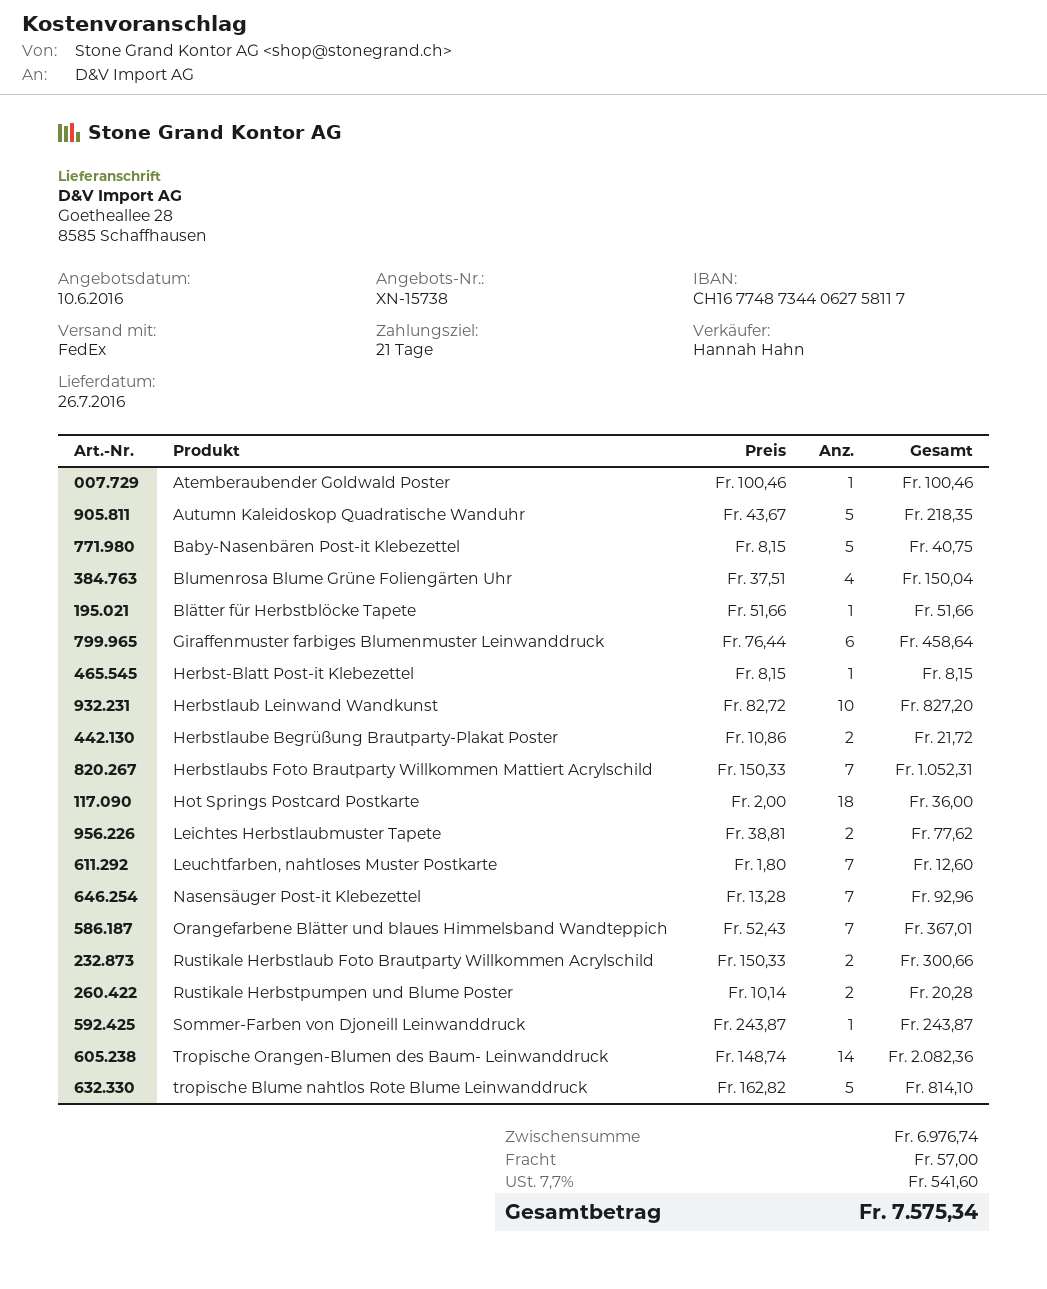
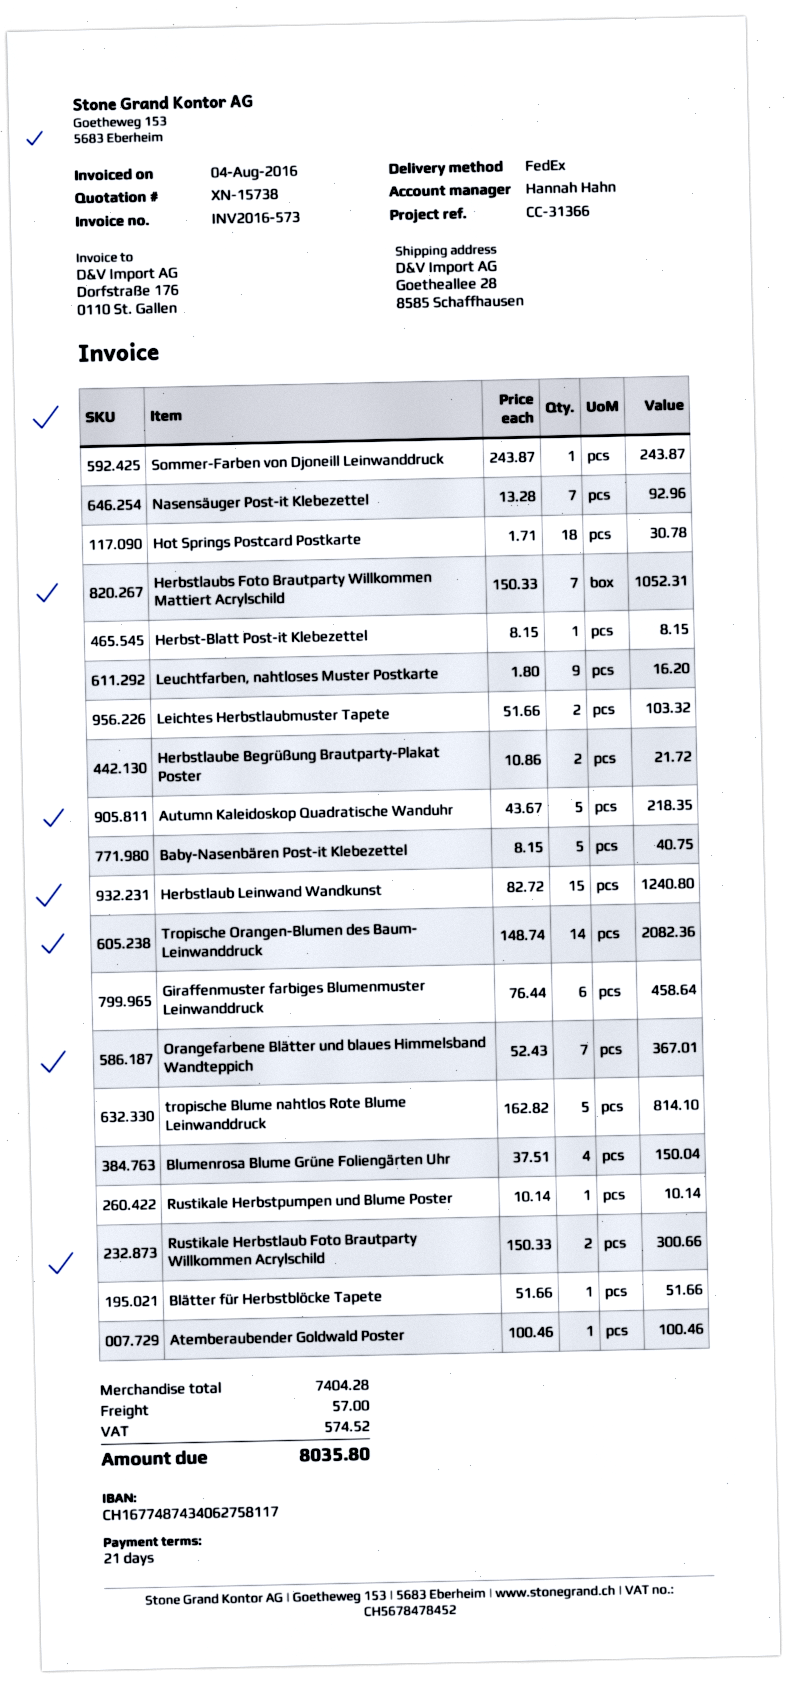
bank account: CH1677487344062758117 -> CH1677487434062758117
Herbstlaub Leinwand Wandkunst: 10 x 82.72 = 827.20 -> 15 x 82.72 = 1240.80
Hot Springs Postcard Postkarte: 18 x 2.00 = 36.00 -> 18 x 1.71 = 30.78
Leichtes Herbstlaubmuster Tapete: 2 x 38.81 = 77.62 -> 2 x 51.66 = 103.32
Leuchtfarben, nahtloses Muster Postkarte: 7 x 1.80 = 12.60 -> 9 x 1.80 = 16.20
Rustikale Herbstpumpen und Blume Poster: 2 x 10.14 = 20.28 -> 1 x 10.14 = 10.14
subtotal: 6976.74 -> 7404.28
tax: 541.60 -> 574.52
total: 7575.34 -> 8035.80

